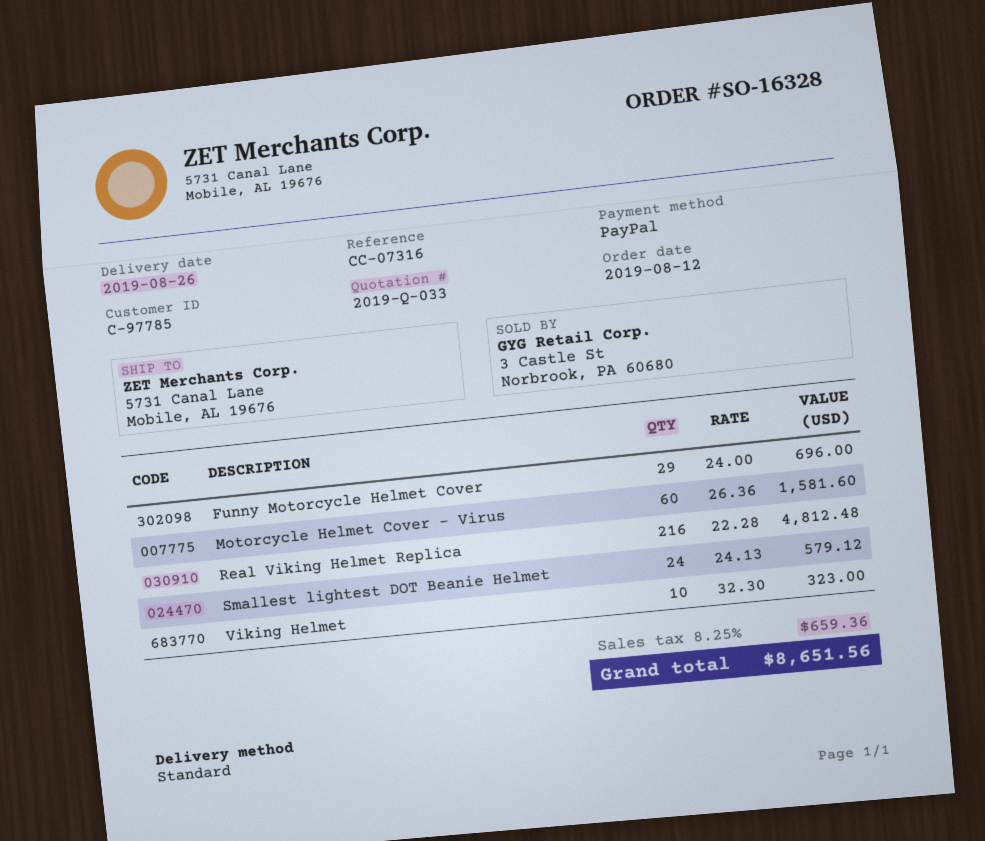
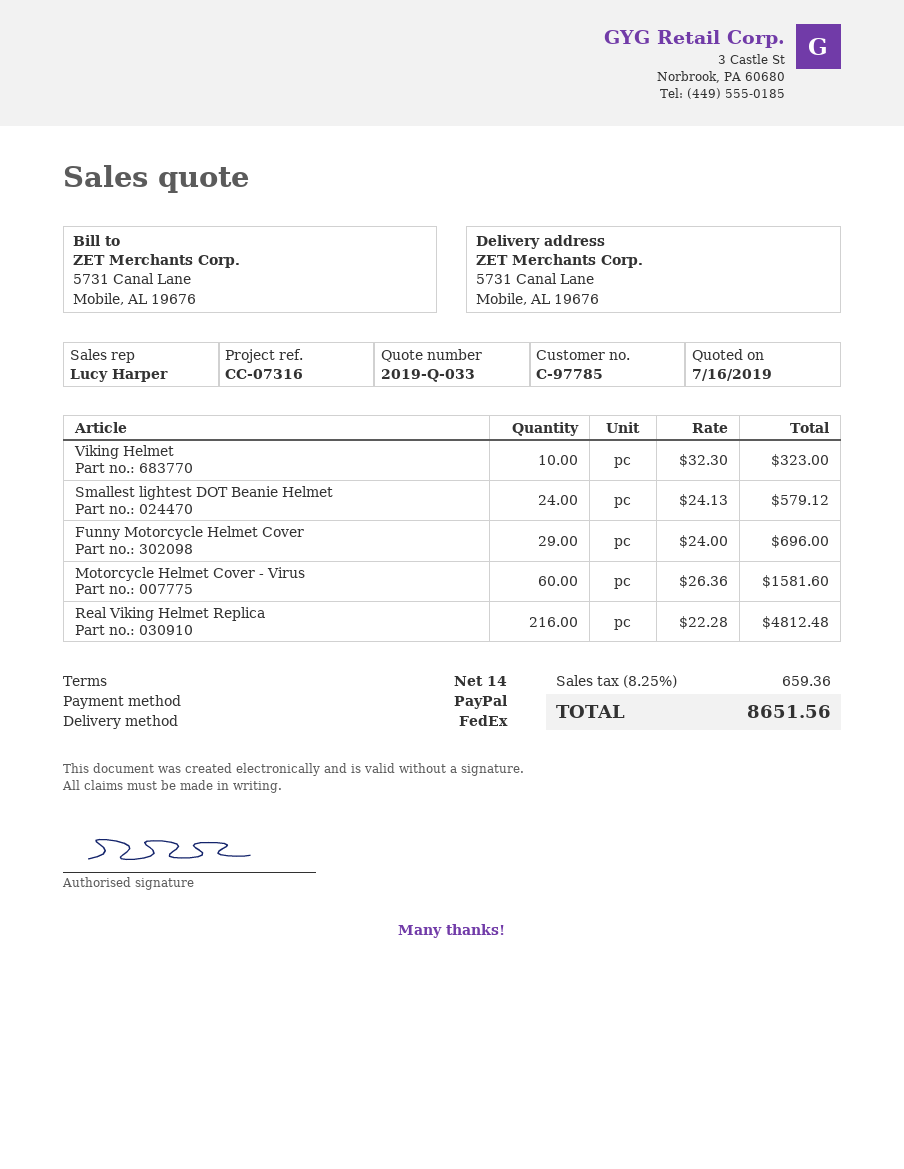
shipping method: standard -> FedEx

